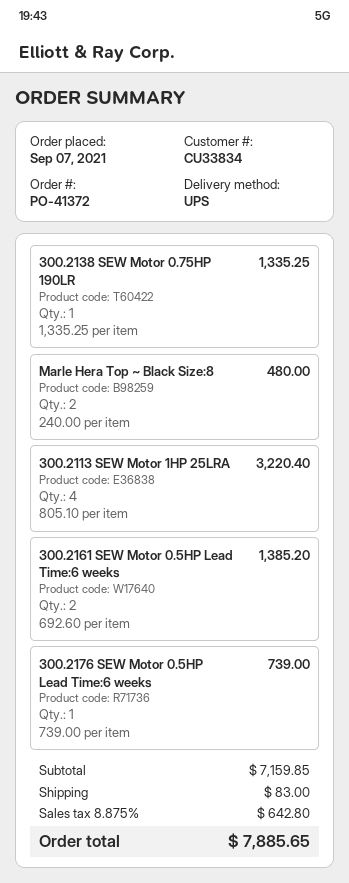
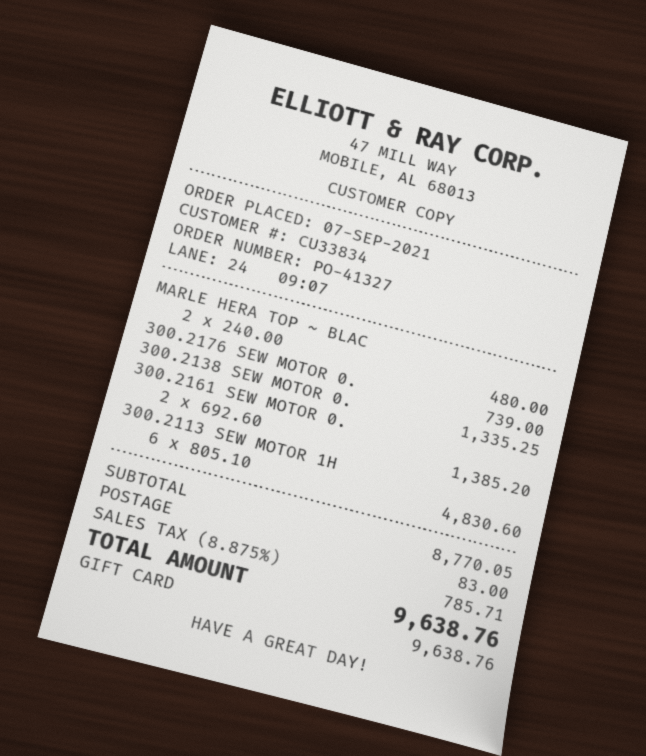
order number: PO-41372 -> PO-41327
300.2113 SEW Motor 1HP 25LRA: 4 x 805.10 = 3220.40 -> 6 x 805.10 = 4830.60
subtotal: 7159.85 -> 8770.05
tax: 8.875% = 642.80 -> 8.875% = 785.71
total: 7885.65 -> 9638.76

